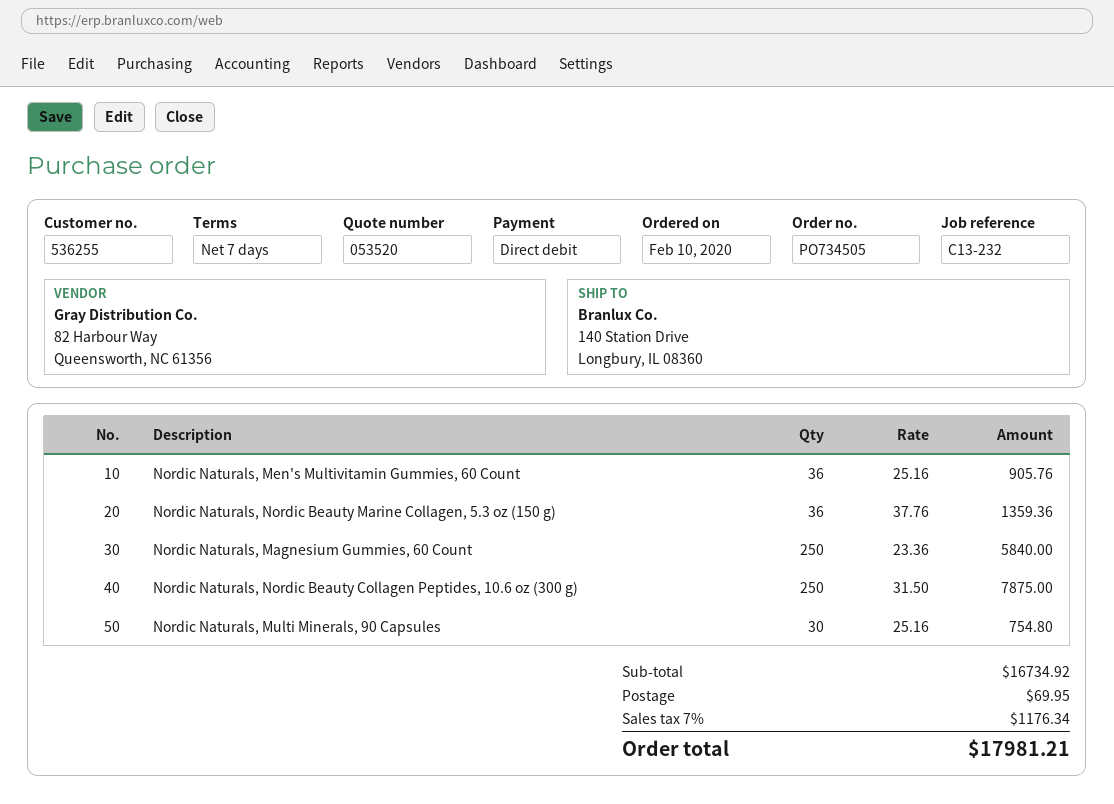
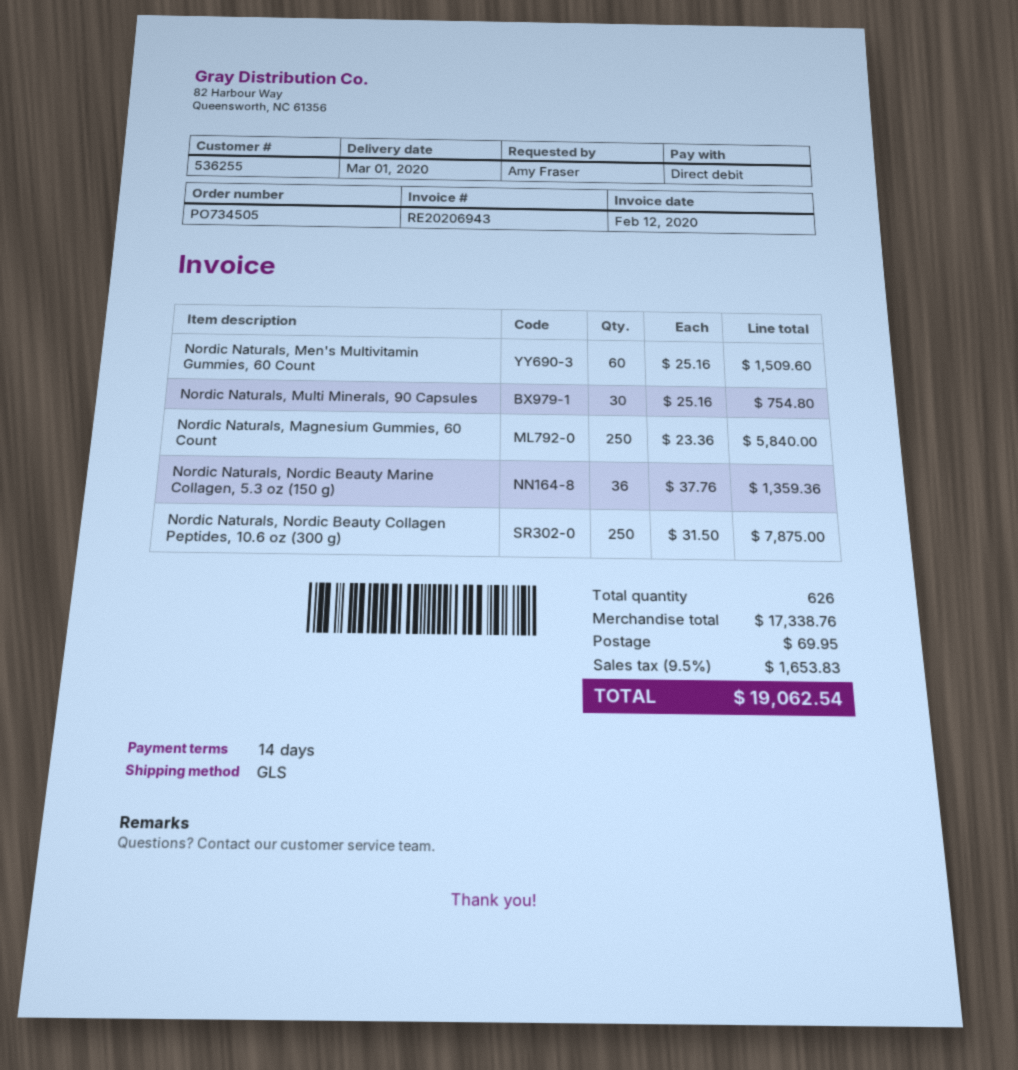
payment terms: 7 days -> 14 days
Nordic Naturals, Men's Multivitamin Gummies, 60 Count: 36 x 25.16 = 905.76 -> 60 x 25.16 = 1509.60
subtotal: 16734.92 -> 17338.76
tax: 7% = 1176.34 -> 9.5% = 1653.83
total: 17981.21 -> 19062.54

